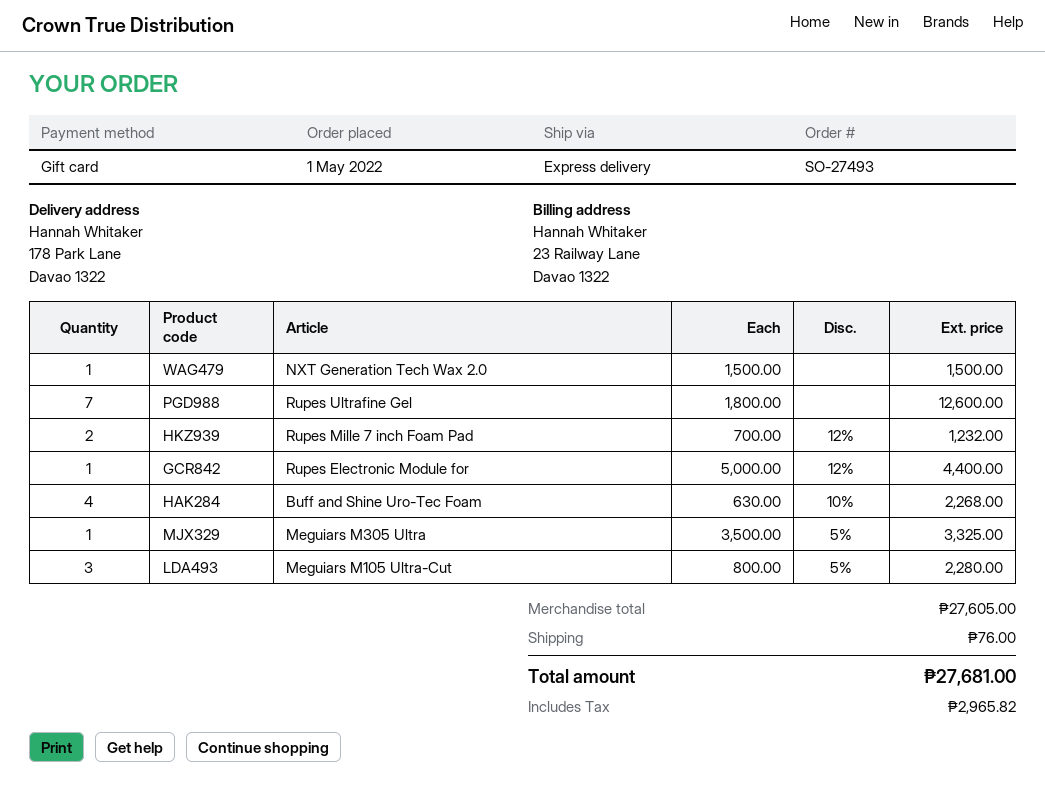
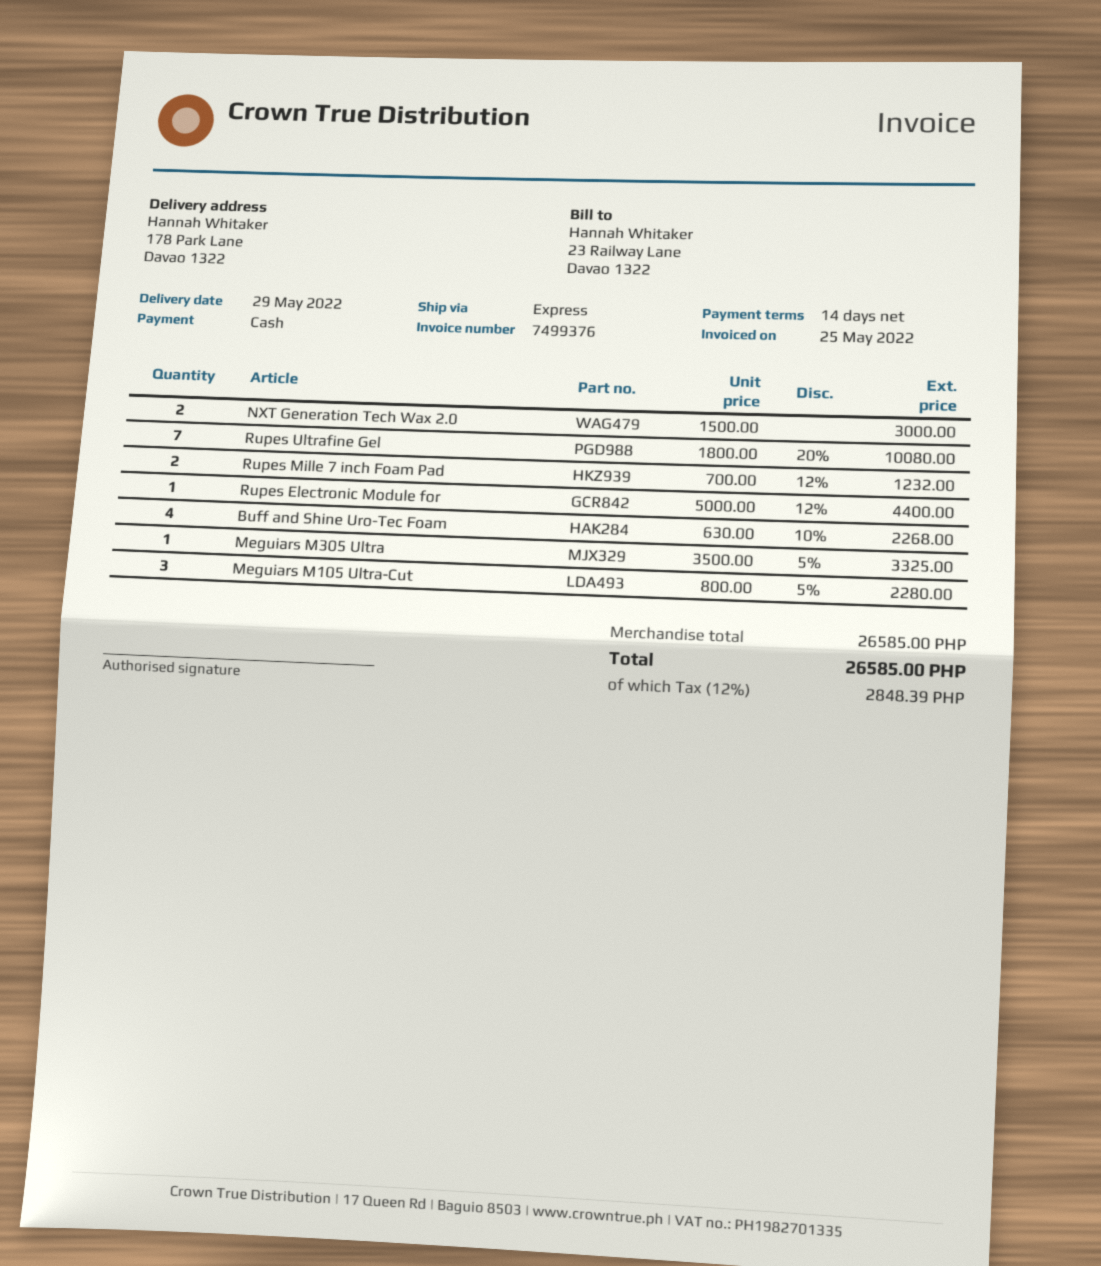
payment method: gift card -> cash
NXT Generation Tech Wax 2.0: 1 x 1500.00 = 1500.00 -> 2 x 1500.00 = 3000.00
Rupes Ultrafine Gel: 7 x 1800.00 = 12600.00 -> 7 x 1800.00 - 20% = 10080.00
subtotal: 27605.00 -> 26585.00
shipping: 76.00 -> none
tax: 2965.82 -> 2848.39
total: 27681.00 -> 26585.00

